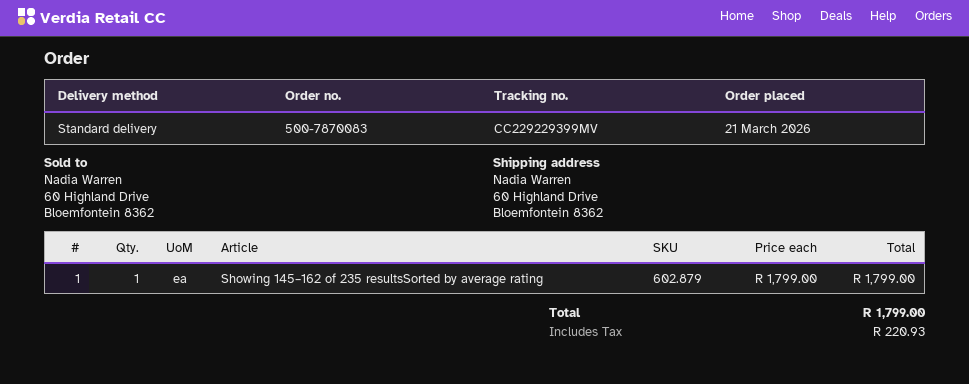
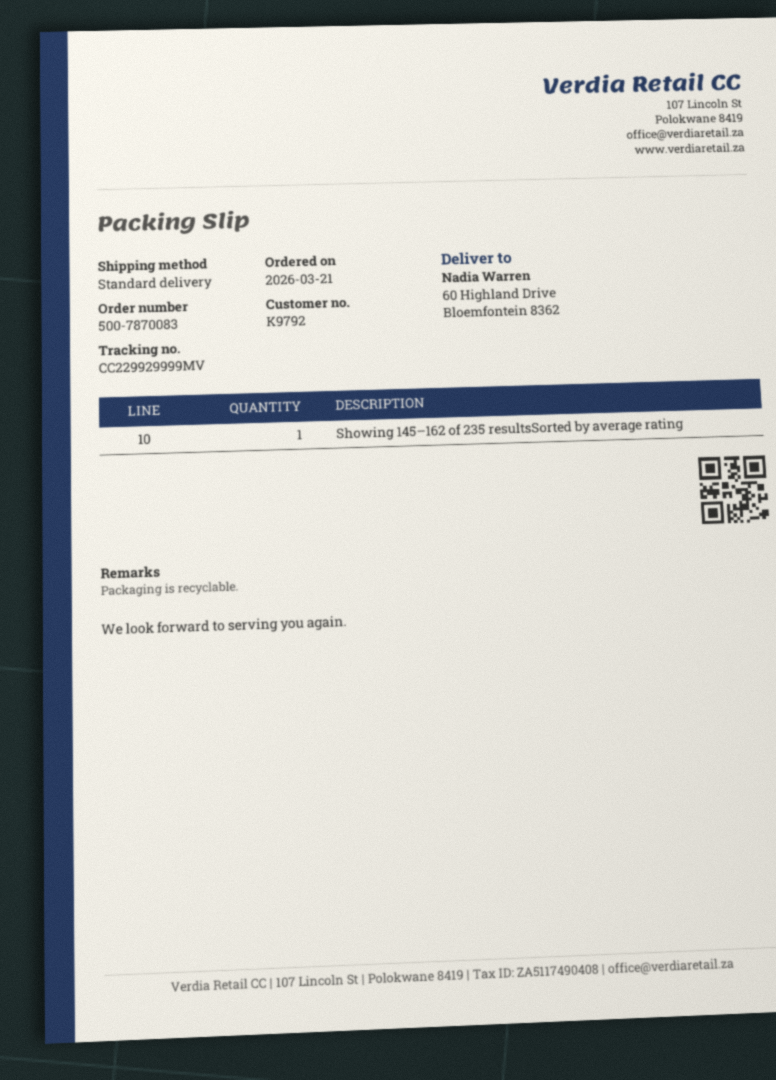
tracking number: CC229229399MV -> CC229929999MV

